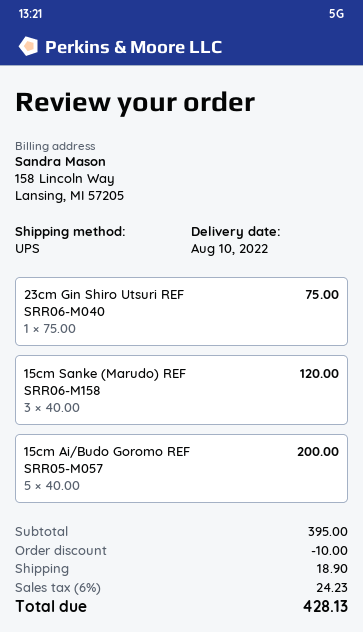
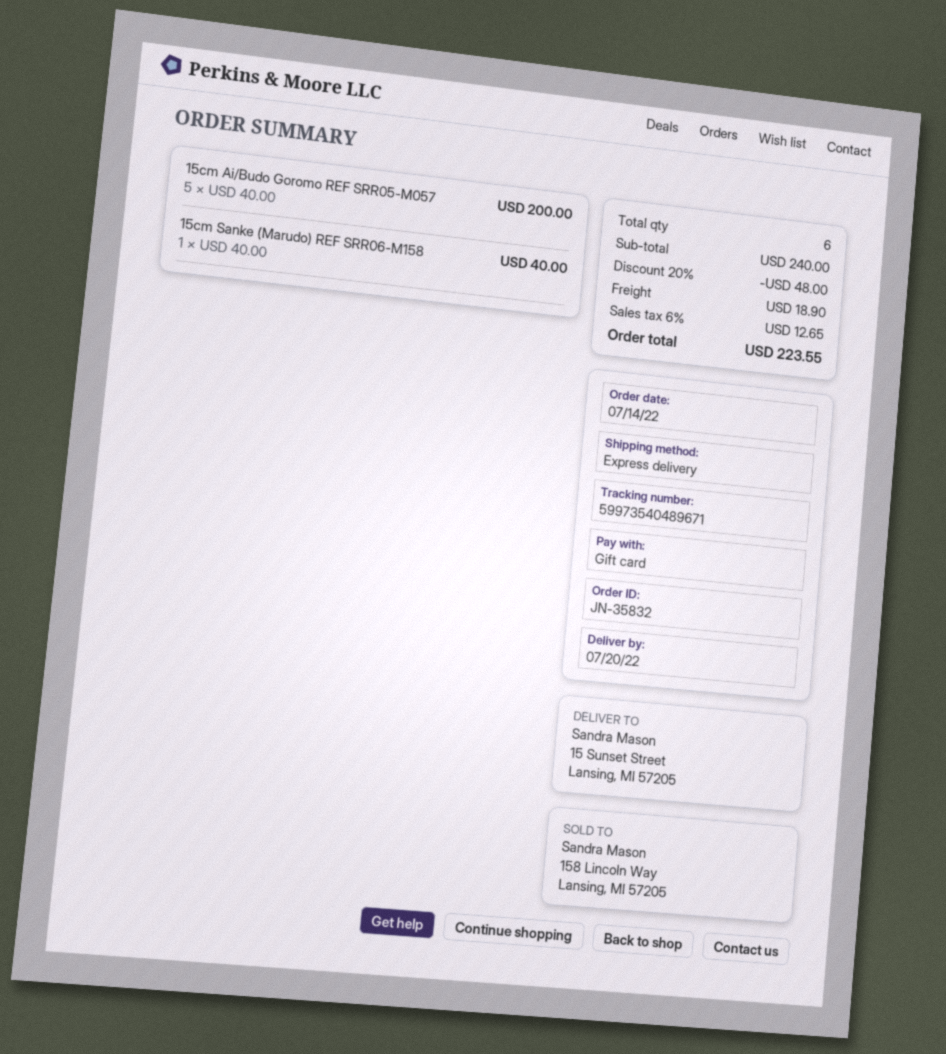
delivery date: 2022-08-10 -> 2022-07-20
shipping method: UPS -> express
23cm Gin Shiro Utsuri REF SRR06-M040: 1 x 75.00 = 75.00 -> none
15cm Sanke (Marudo) REF SRR06-M158: 3 x 40.00 = 120.00 -> 1 x 40.00 = 40.00
subtotal: 395.00 -> 240.00
discount: 10.00 -> 48.00
tax: 6% = 24.23 -> 6% = 12.65
total: 428.13 -> 223.55

